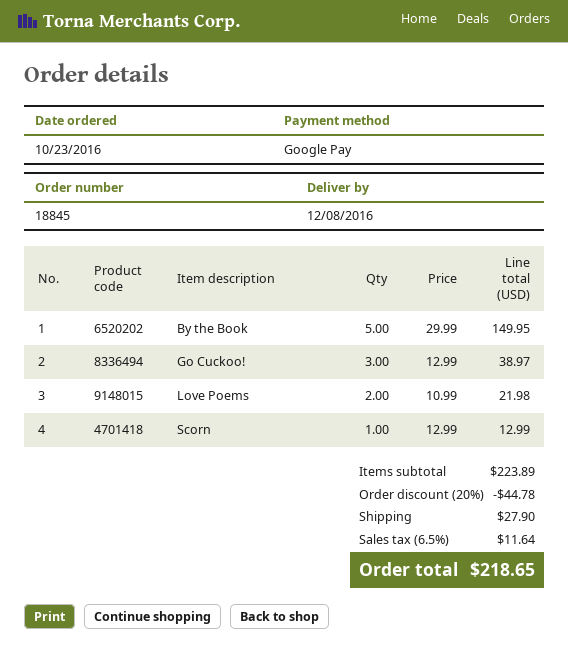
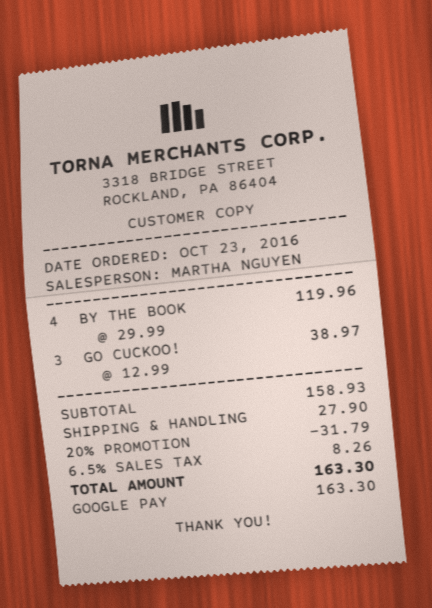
By the Book: 5 x 29.99 = 149.95 -> 4 x 29.99 = 119.96
Love Poems: 2 x 10.99 = 21.98 -> none
Scorn: 1 x 12.99 = 12.99 -> none
subtotal: 223.89 -> 158.93
discount: 20% = 44.78 -> 20% = 31.79
tax: 6.5% = 11.64 -> 6.5% = 8.26
total: 218.65 -> 163.30

